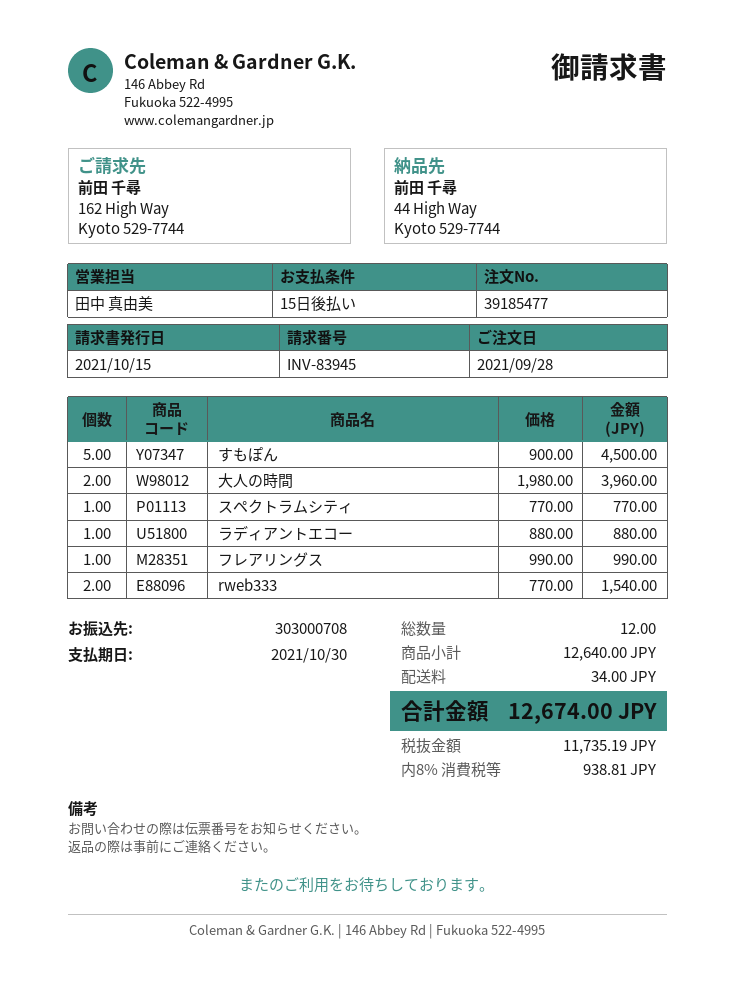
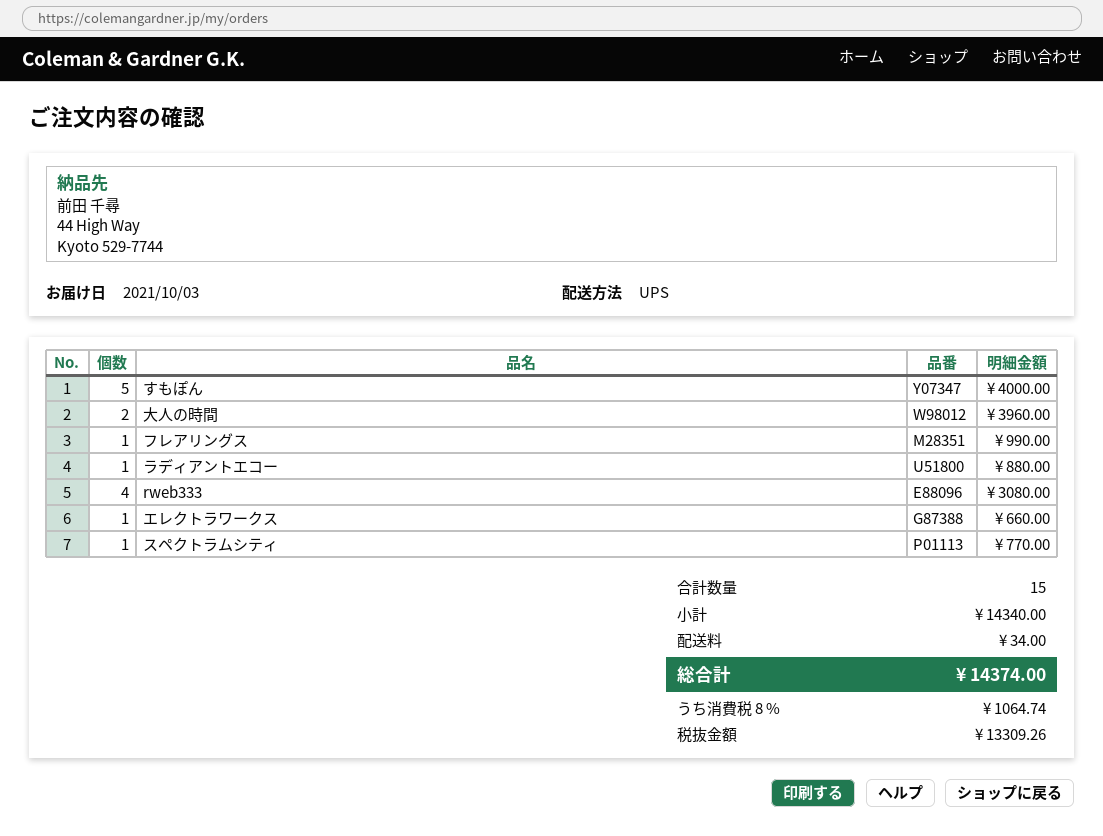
すもぽん: 5 for 4500.00 -> 5 for 4000.00
rweb333: 2 for 1540.00 -> 4 for 3080.00
エレクトラワークス: none -> 1 for 660.00
total quantity: 12 -> 15
subtotal: 12640.00 -> 14340.00
net: 11735.19 -> 13309.26
tax: 8% = 938.81 -> 8% = 1064.74
total: 12674.00 -> 14374.00

